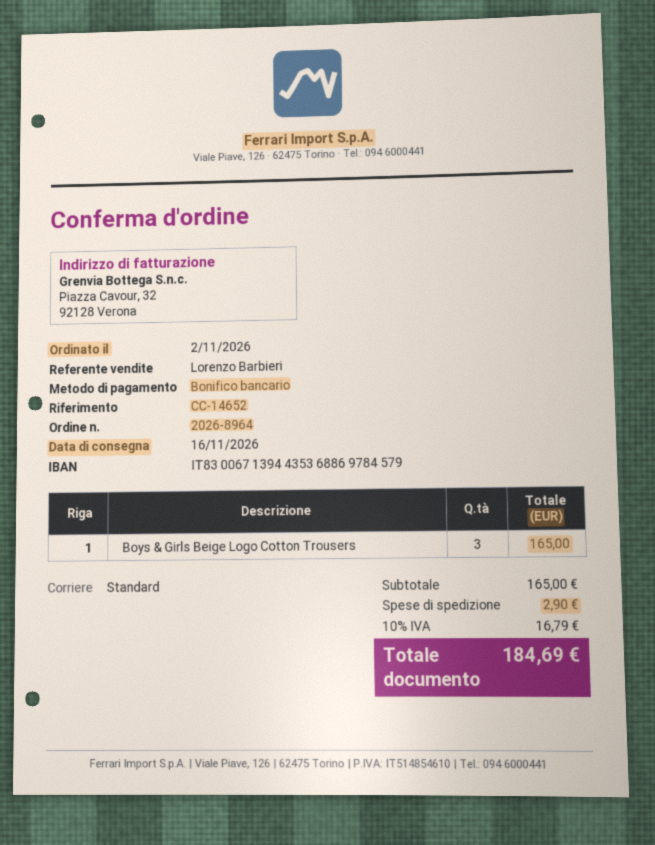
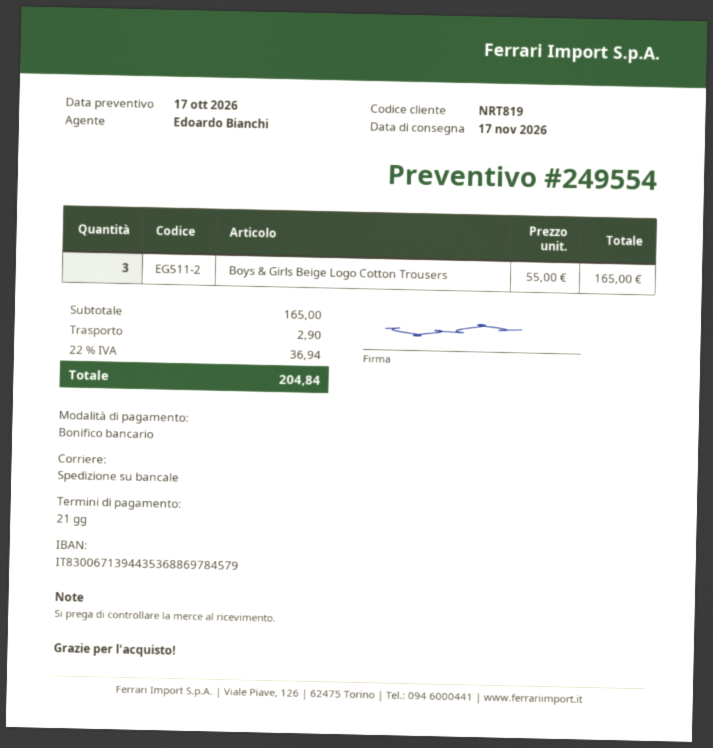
delivery date: 2026-11-16 -> 2026-11-17
sales rep: Lorenzo Barbieri -> Edoardo Bianchi
shipping method: standard -> pallet freight
tax: 10% = 16.79 -> 22% = 36.94
total: 184.69 -> 204.84

